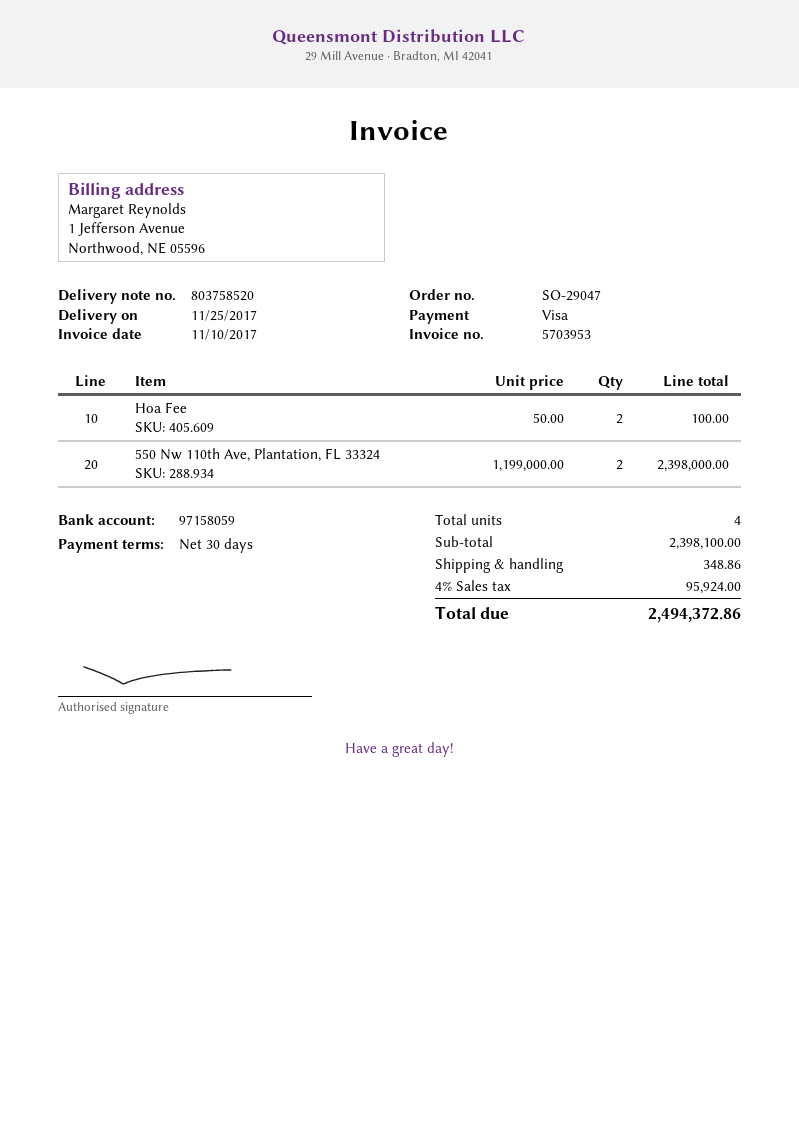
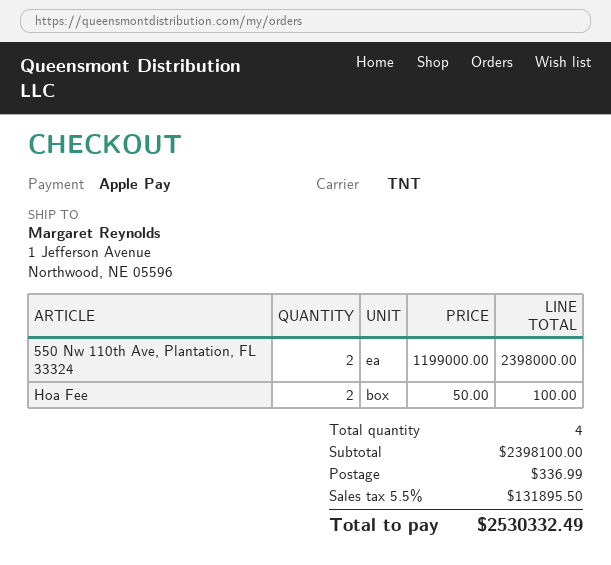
payment method: Visa -> Apple Pay
shipping: 348.86 -> 336.99
tax: 4% = 95924.00 -> 5.5% = 131895.50
total: 2494372.86 -> 2530332.49

